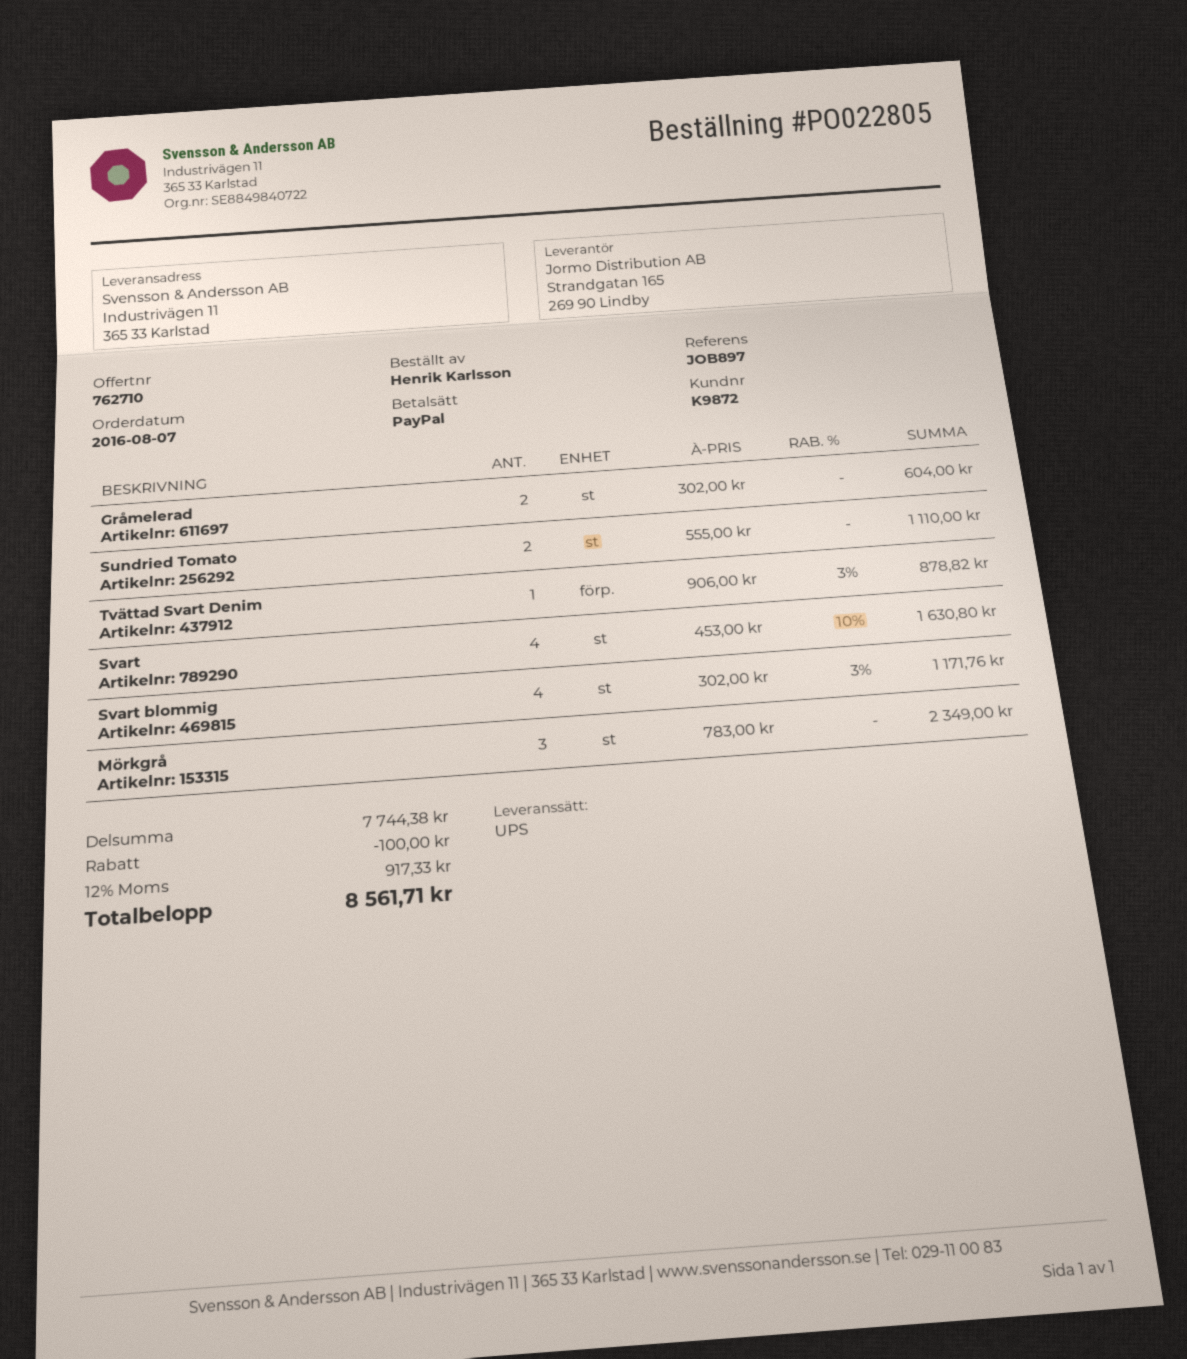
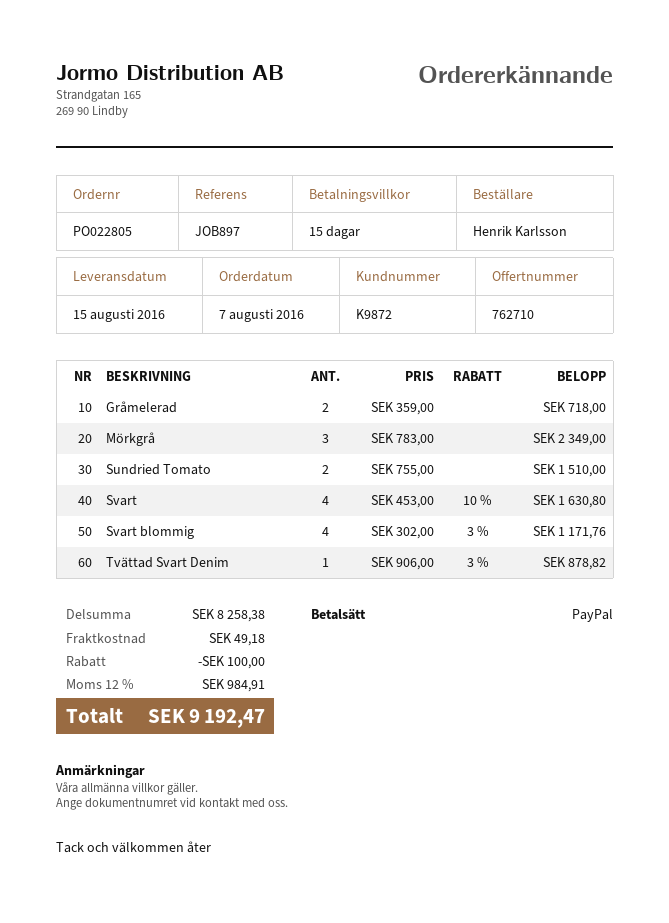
Gråmelerad: 2 x 302.00 = 604.00 -> 2 x 359.00 = 718.00
Sundried Tomato: 2 x 555.00 = 1110.00 -> 2 x 755.00 = 1510.00
subtotal: 7744.38 -> 8258.38
shipping: none -> 49.18
tax: 12% = 917.33 -> 12% = 984.91
total: 8561.71 -> 9192.47

